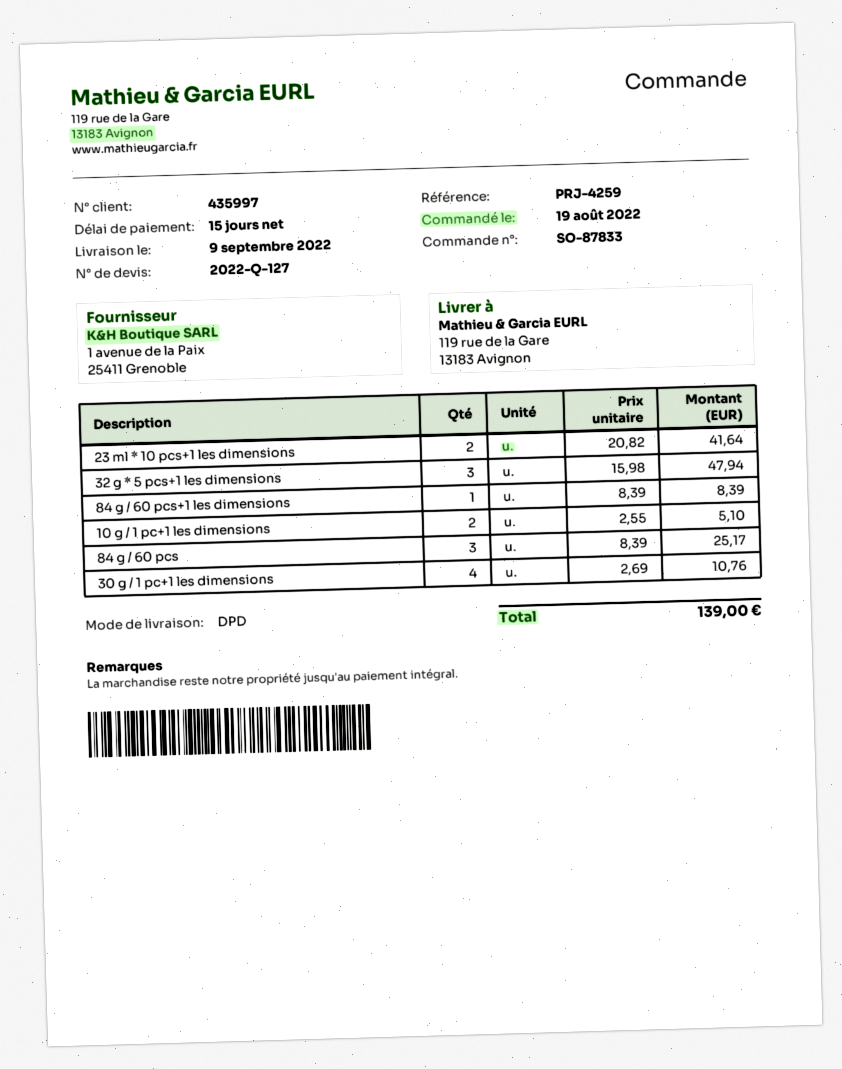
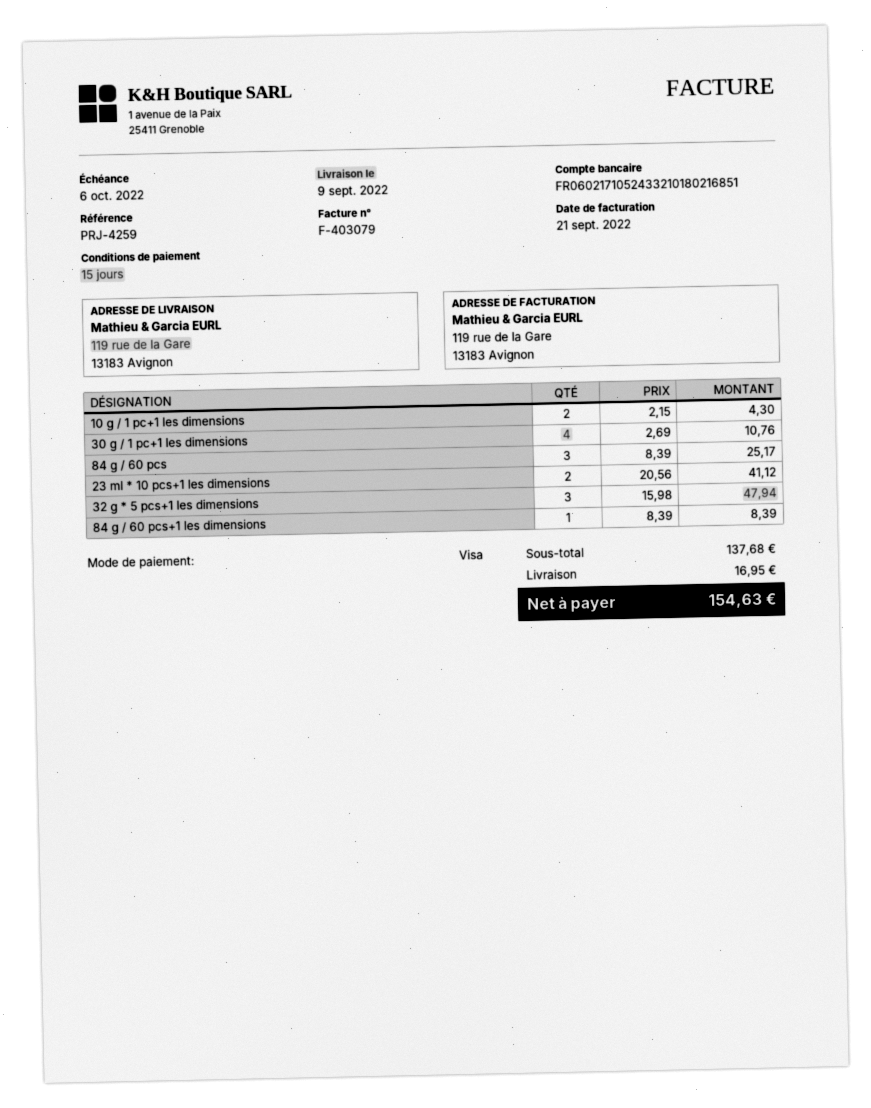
23 ml * 10 pcs+1 les dimensions: 2 x 20.82 = 41.64 -> 2 x 20.56 = 41.12
10 g / 1 pc+1 les dimensions: 2 x 2.55 = 5.10 -> 2 x 2.15 = 4.30
shipping: none -> 16.95
total: 139.00 -> 154.63

